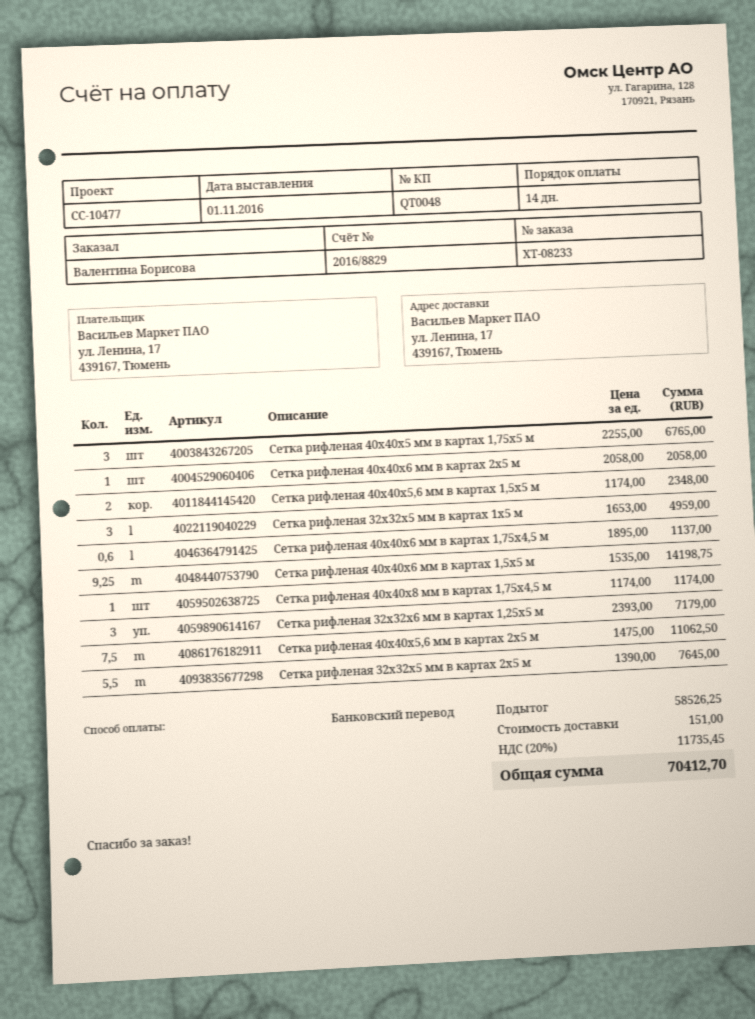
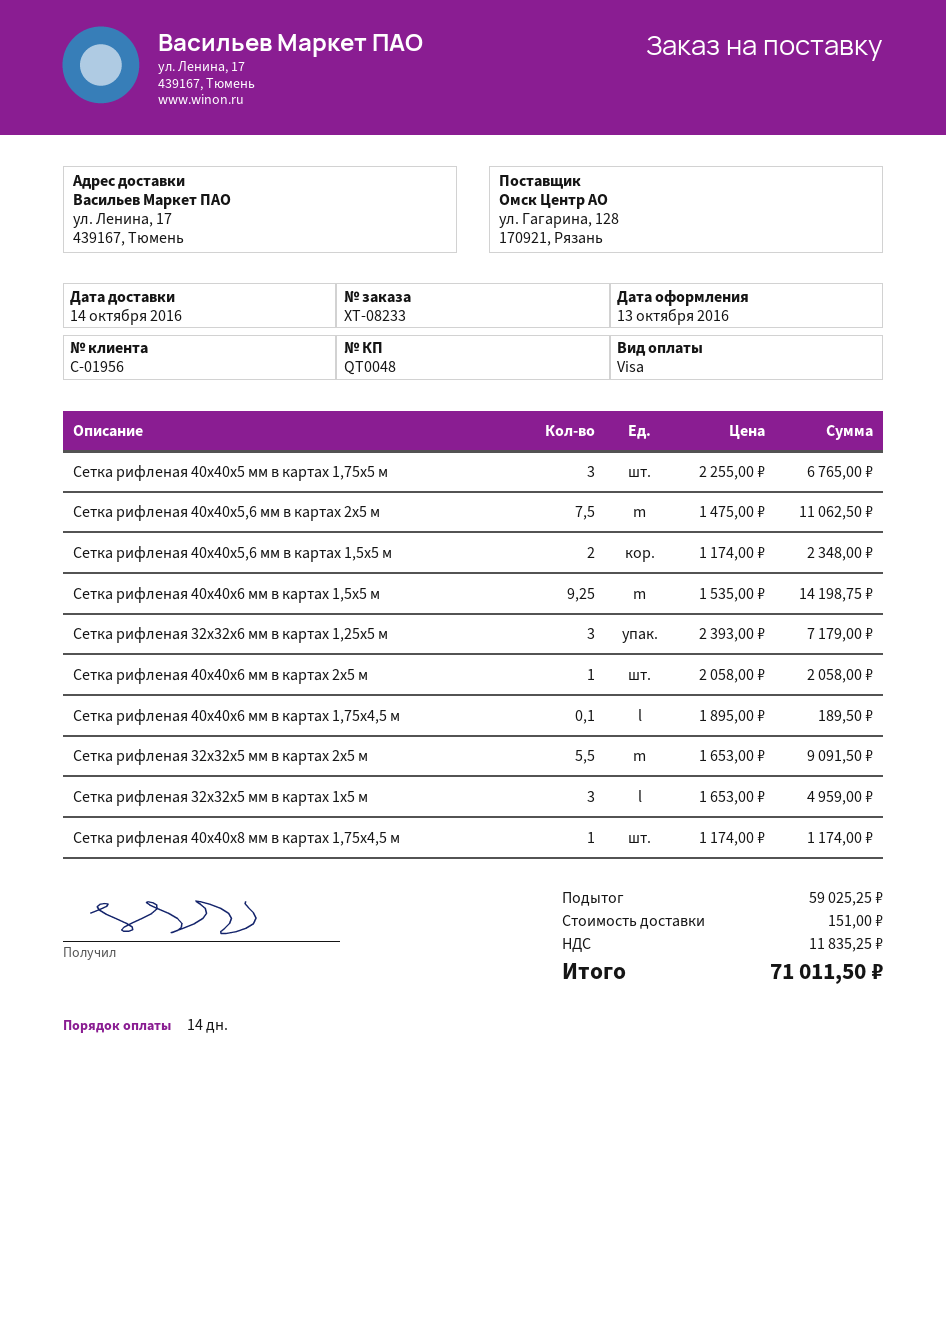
payment method: bank transfer -> Visa
Сетка рифленая 40х40х6 мм в картах 1,75х4,5 м: 0.6 x 1895.00 = 1137.00 -> 0.1 x 1895.00 = 189.50
Сетка рифленая 32х32х5 мм в картах 2х5 м: 5.5 x 1390.00 = 7645.00 -> 5.5 x 1653.00 = 9091.50
subtotal: 58526.25 -> 59025.25
tax: 11735.45 -> 11835.25
total: 70412.70 -> 71011.50

